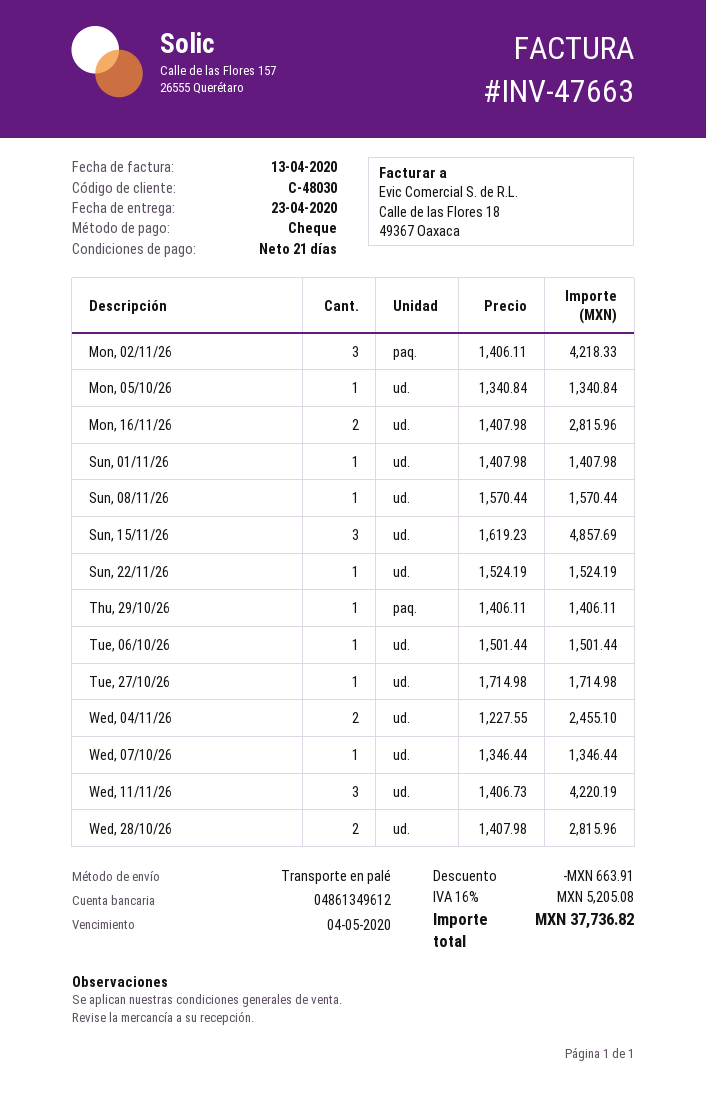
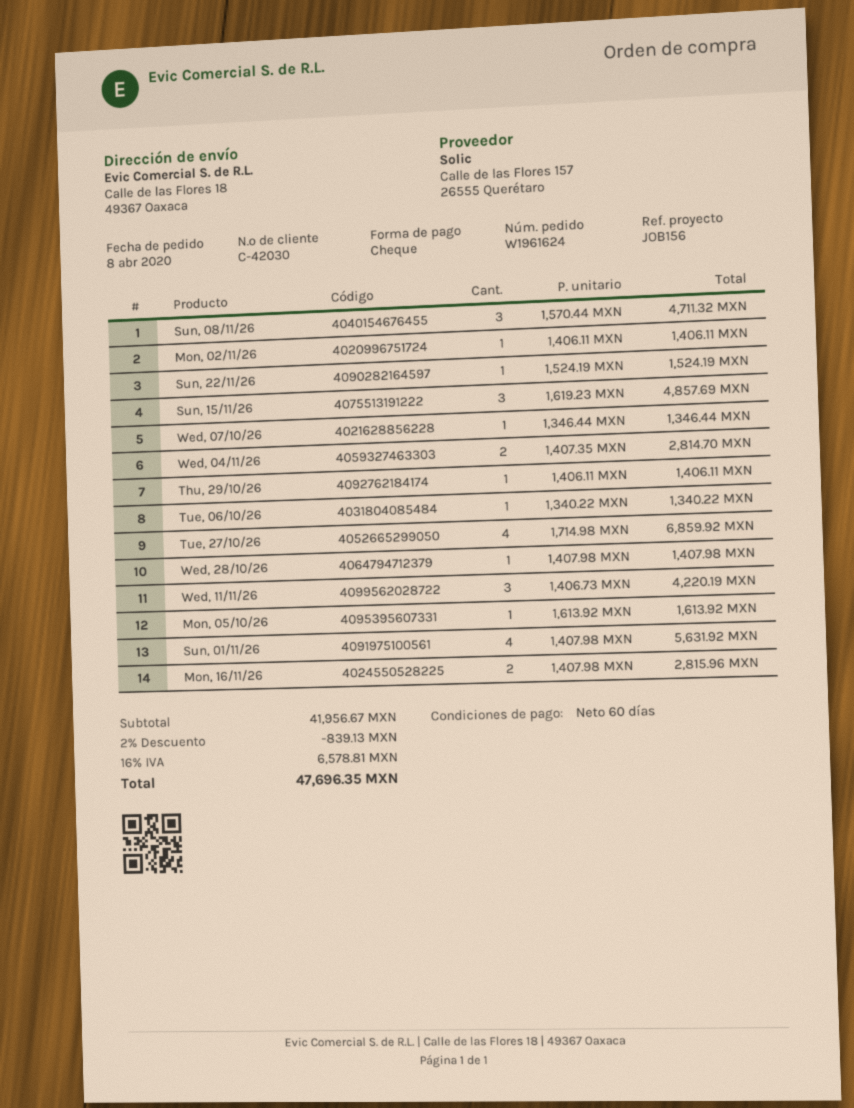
payment terms: 21 days -> 60 days
customer number: C-48030 -> C-42030
Mon, 02/11/26: 3 x 1406.11 = 4218.33 -> 1 x 1406.11 = 1406.11
Mon, 05/10/26: 1 x 1340.84 = 1340.84 -> 1 x 1613.92 = 1613.92
Sun, 01/11/26: 1 x 1407.98 = 1407.98 -> 4 x 1407.98 = 5631.92
Sun, 08/11/26: 1 x 1570.44 = 1570.44 -> 3 x 1570.44 = 4711.32
Tue, 06/10/26: 1 x 1501.44 = 1501.44 -> 1 x 1340.22 = 1340.22
Tue, 27/10/26: 1 x 1714.98 = 1714.98 -> 4 x 1714.98 = 6859.92
Wed, 04/11/26: 2 x 1227.55 = 2455.10 -> 2 x 1407.35 = 2814.70
Wed, 28/10/26: 2 x 1407.98 = 2815.96 -> 1 x 1407.98 = 1407.98
discount: 663.91 -> 839.13
tax: 16% = 5205.08 -> 16% = 6578.81
total: 37736.82 -> 47696.35

